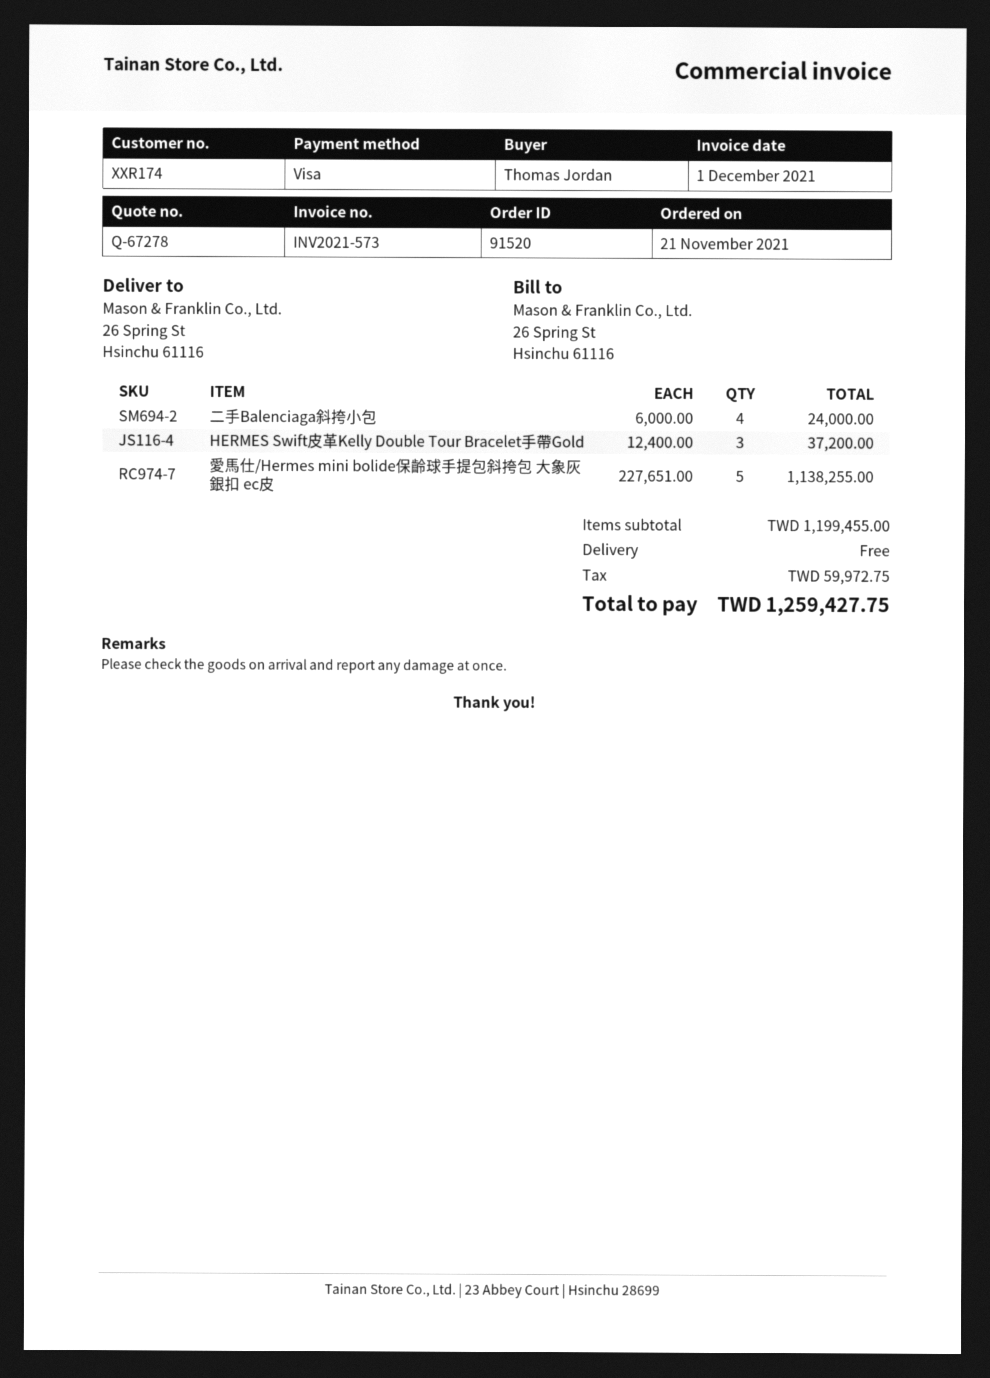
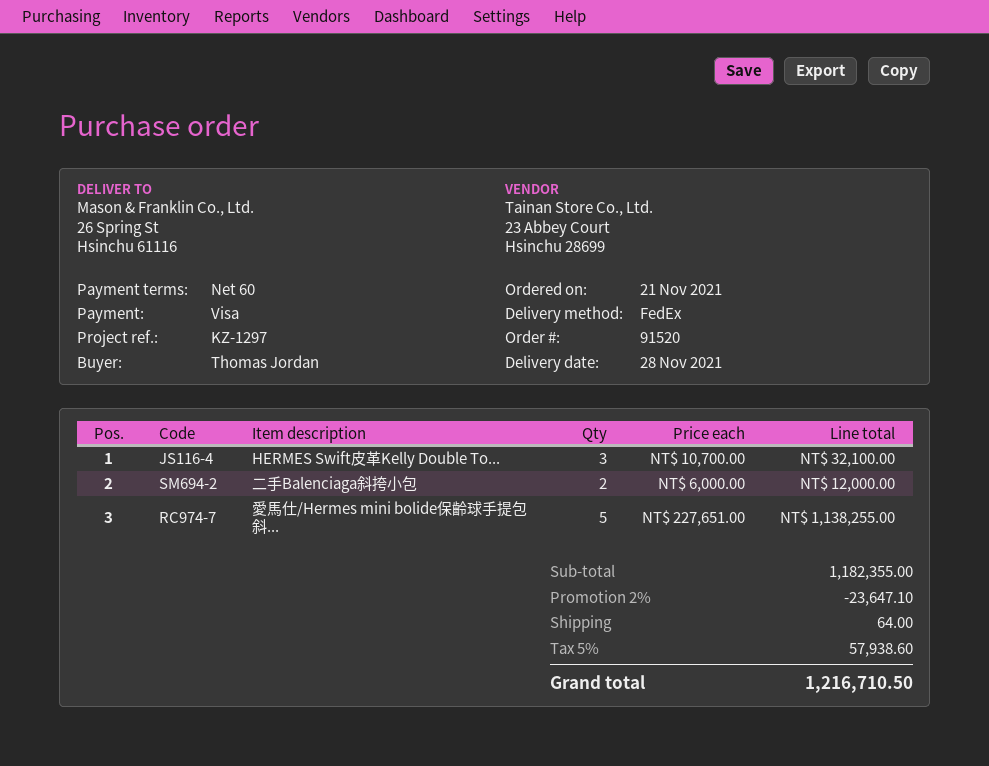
二手Balenciaga斜挎小包: 4 x 6000.00 = 24000.00 -> 2 x 6000.00 = 12000.00
HERMES Swift皮革Kelly Double Tour Bracelet手帶Gold: 3 x 12400.00 = 37200.00 -> 3 x 10700.00 = 32100.00
subtotal: 1199455.00 -> 1182355.00
discount: none -> 2% = 23647.10
shipping: 0.00 -> 64.00
tax: 59972.75 -> 57938.60
total: 1259427.75 -> 1216710.50

